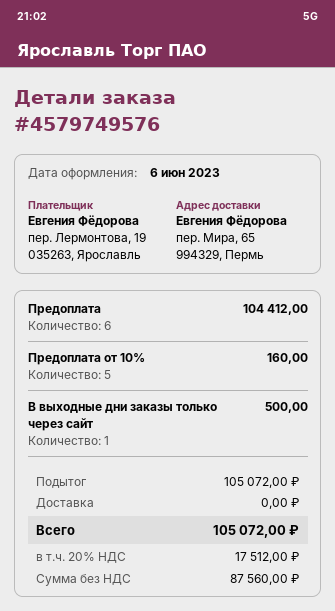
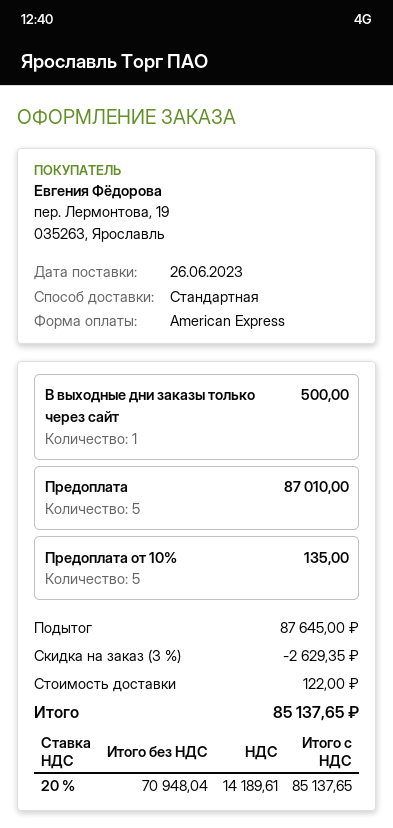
Предоплата: 6 for 104412.00 -> 5 for 87010.00
Предоплата от 10%: 5 for 160.00 -> 5 for 135.00
subtotal: 105072.00 -> 87645.00
discount: none -> 3% = 2629.35
shipping: 0.00 -> 122.00
net: 87560.00 -> 70948.04
tax: 20% = 17512.00 -> 20% = 14189.61
total: 105072.00 -> 85137.65

